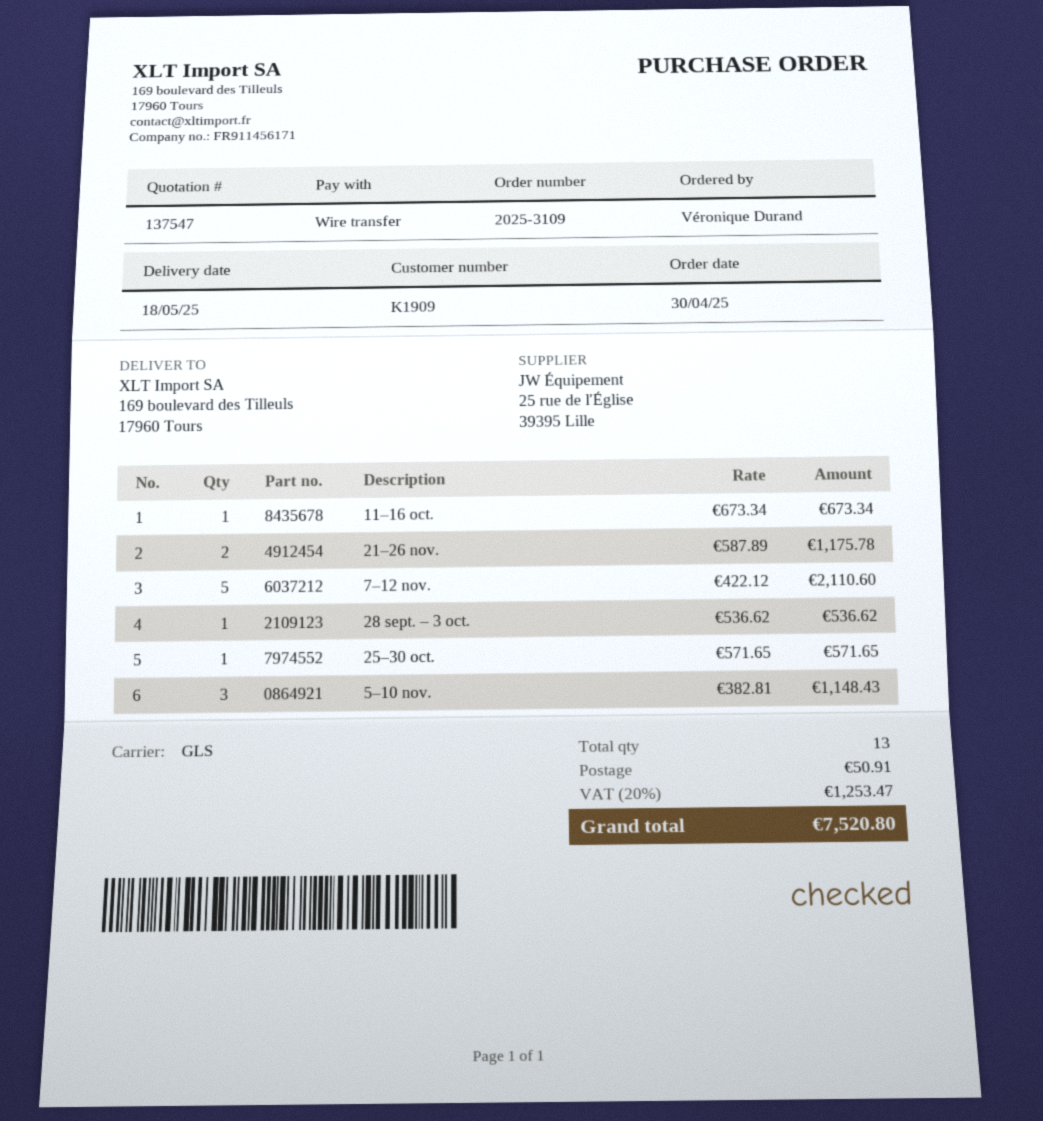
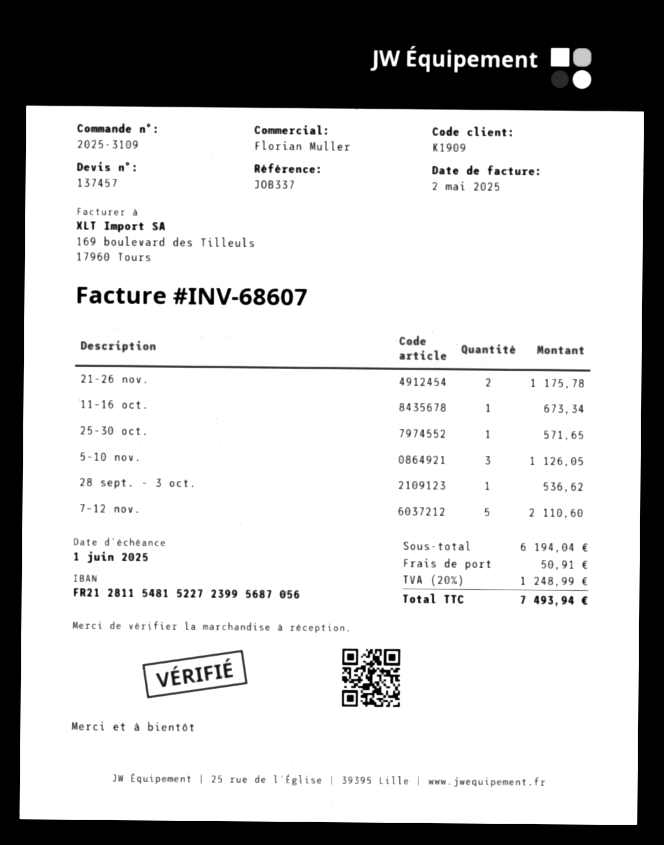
quote number: 137547 -> 137457
5–10 nov.: 3 for 1148.43 -> 3 for 1126.05
tax: 20% = 1253.47 -> 20% = 1248.99
total: 7520.80 -> 7493.94

